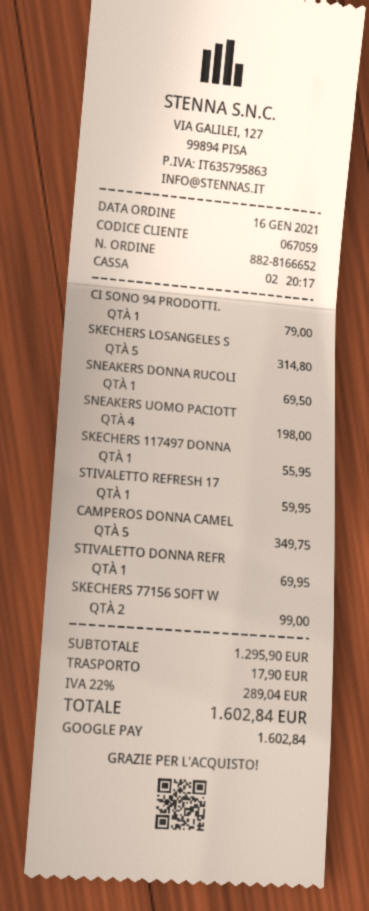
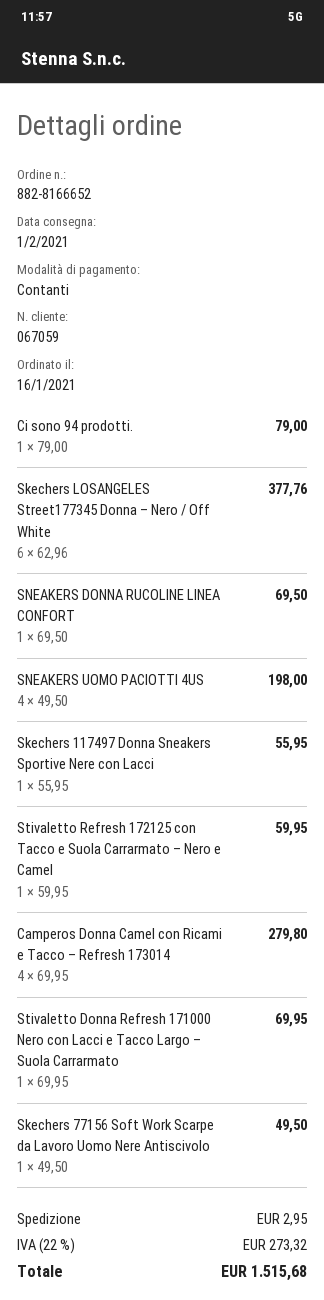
payment method: Google Pay -> cash
SKECHERS LOSANGELES S: 5 for 314.80 -> 6 for 377.76
CAMPEROS DONNA CAMEL: 5 for 349.75 -> 4 for 279.80
SKECHERS 77156 SOFT W: 2 for 99.00 -> 1 for 49.50
shipping: 17.90 -> 2.95
tax: 22% = 289.04 -> 22% = 273.32
total: 1602.84 -> 1515.68

